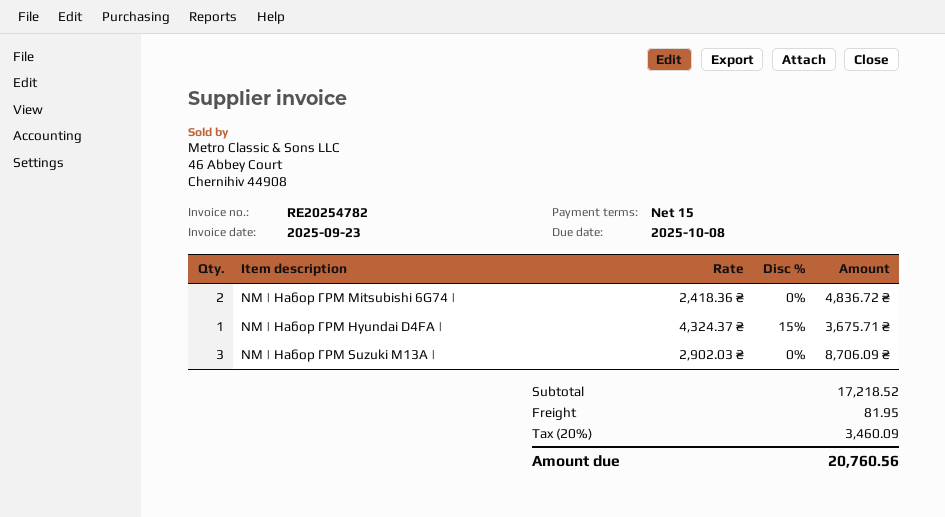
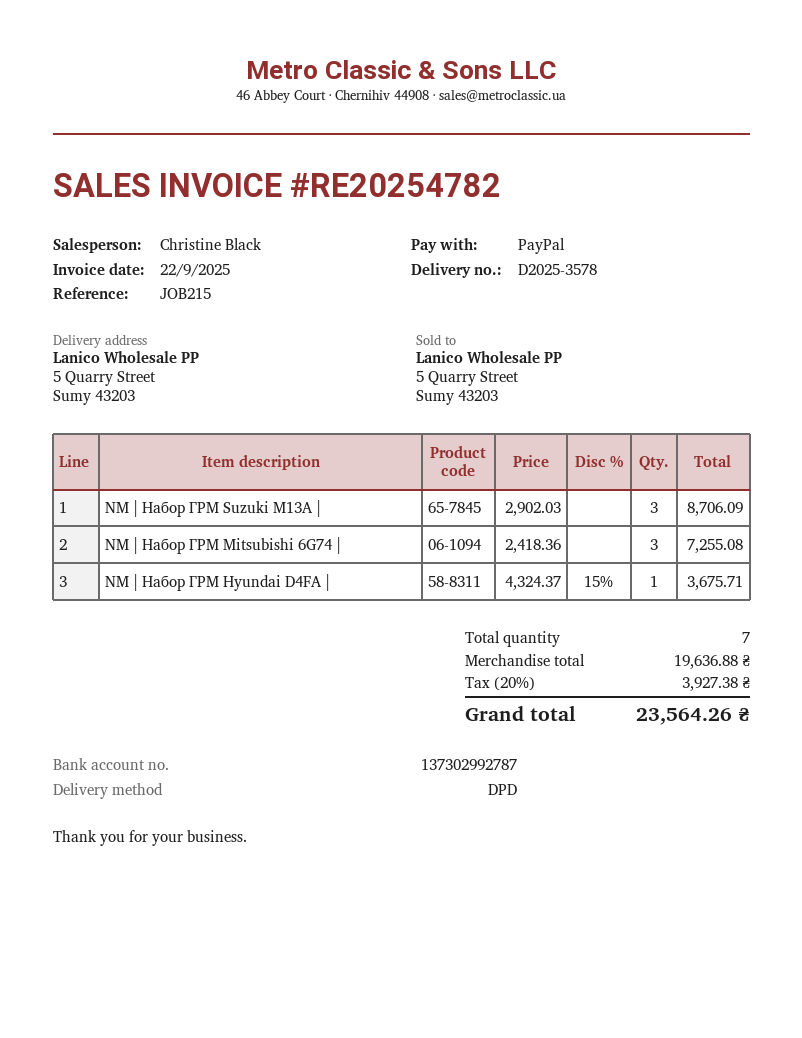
invoice date: 2025-09-23 -> 2025-09-22
NM | Набор ГРМ Mitsubishi 6G74 |: 2 x 2418.36 = 4836.72 -> 3 x 2418.36 = 7255.08
subtotal: 17218.52 -> 19636.88
shipping: 81.95 -> none
tax: 20% = 3460.09 -> 20% = 3927.38
total: 20760.56 -> 23564.26

